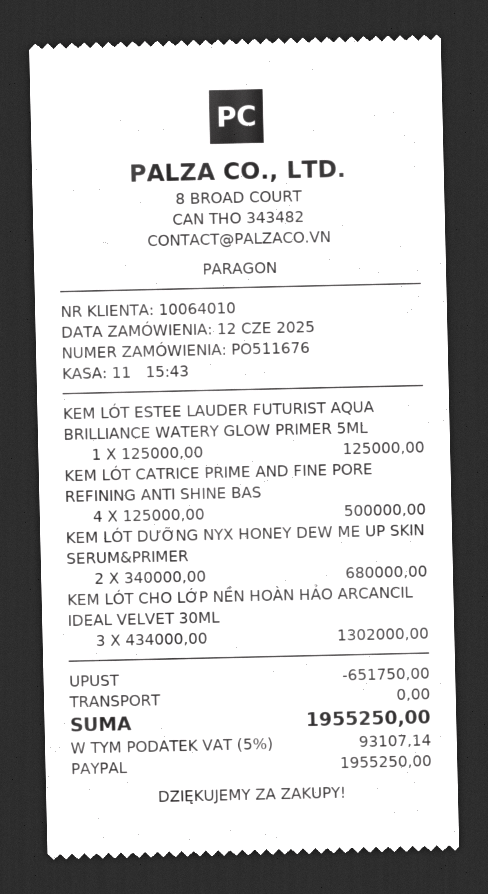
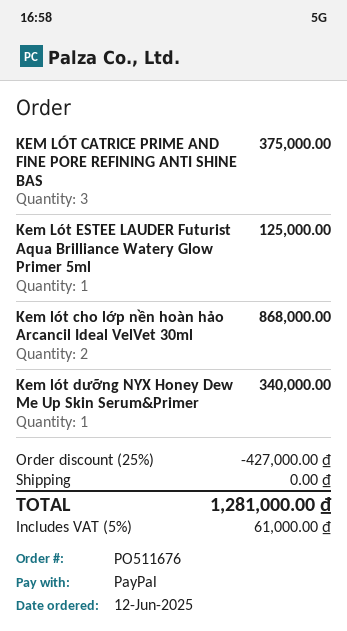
KEM LÓT CATRICE PRIME AND FINE PORE REFINING ANTI SHINE BAS: 4 for 500000.00 -> 3 for 375000.00
KEM LÓT DƯỠNG NYX HONEY DEW ME UP SKIN SERUM&PRIMER: 2 for 680000.00 -> 1 for 340000.00
KEM LÓT CHO LỚP NỀN HOÀN HẢO ARCANCIL IDEAL VELVET 30ML: 3 for 1302000.00 -> 2 for 868000.00
discount: 651750.00 -> 427000.00
tax: 5% = 93107.14 -> 5% = 61000.00
total: 1955250.00 -> 1281000.00

